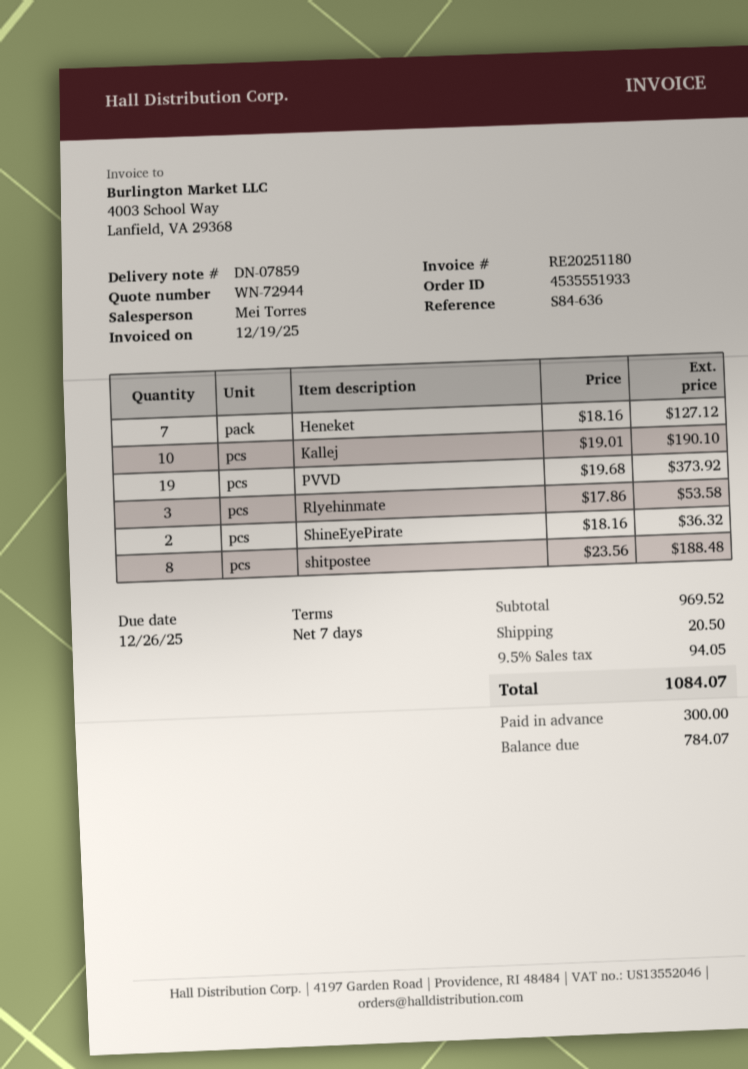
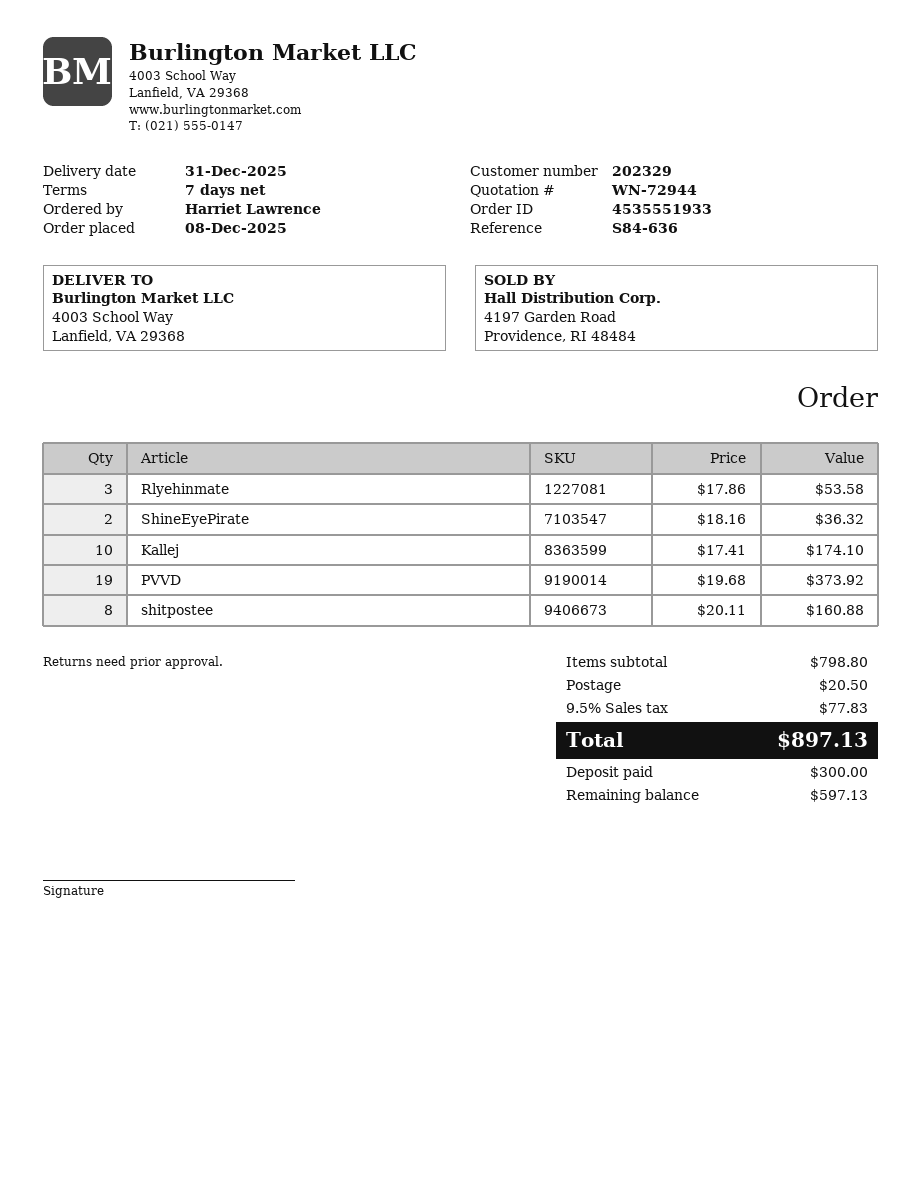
Heneket: 7 x 18.16 = 127.12 -> none
Kallej: 10 x 19.01 = 190.10 -> 10 x 17.41 = 174.10
shitpostee: 8 x 23.56 = 188.48 -> 8 x 20.11 = 160.88
subtotal: 969.52 -> 798.80
tax: 9.5% = 94.05 -> 9.5% = 77.83
total: 1084.07 -> 897.13
balance: 784.07 -> 597.13

